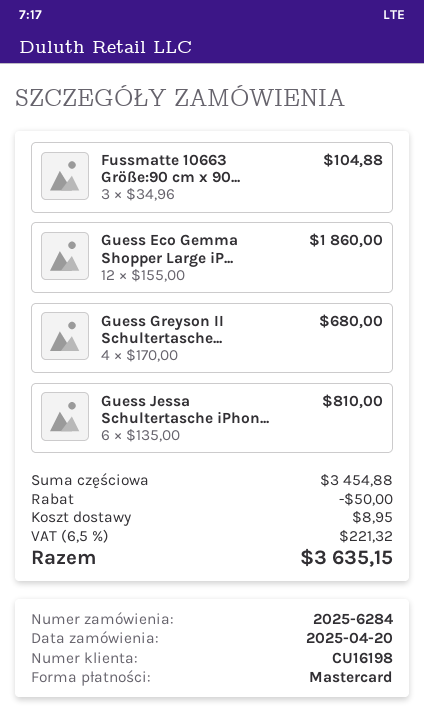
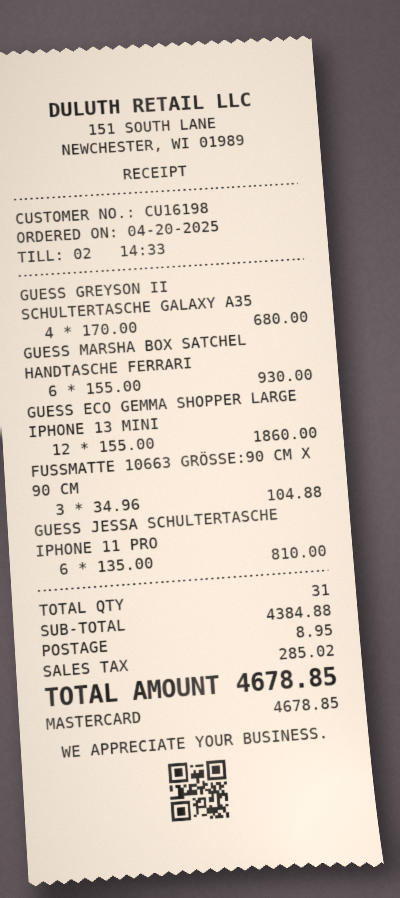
GUESS MARSHA BOX SATCHEL HANDTASCHE FERRARI: none -> 6 x 155.00 = 930.00
subtotal: 3454.88 -> 4384.88
discount: 50.00 -> none
tax: 221.32 -> 285.02
total: 3635.15 -> 4678.85

